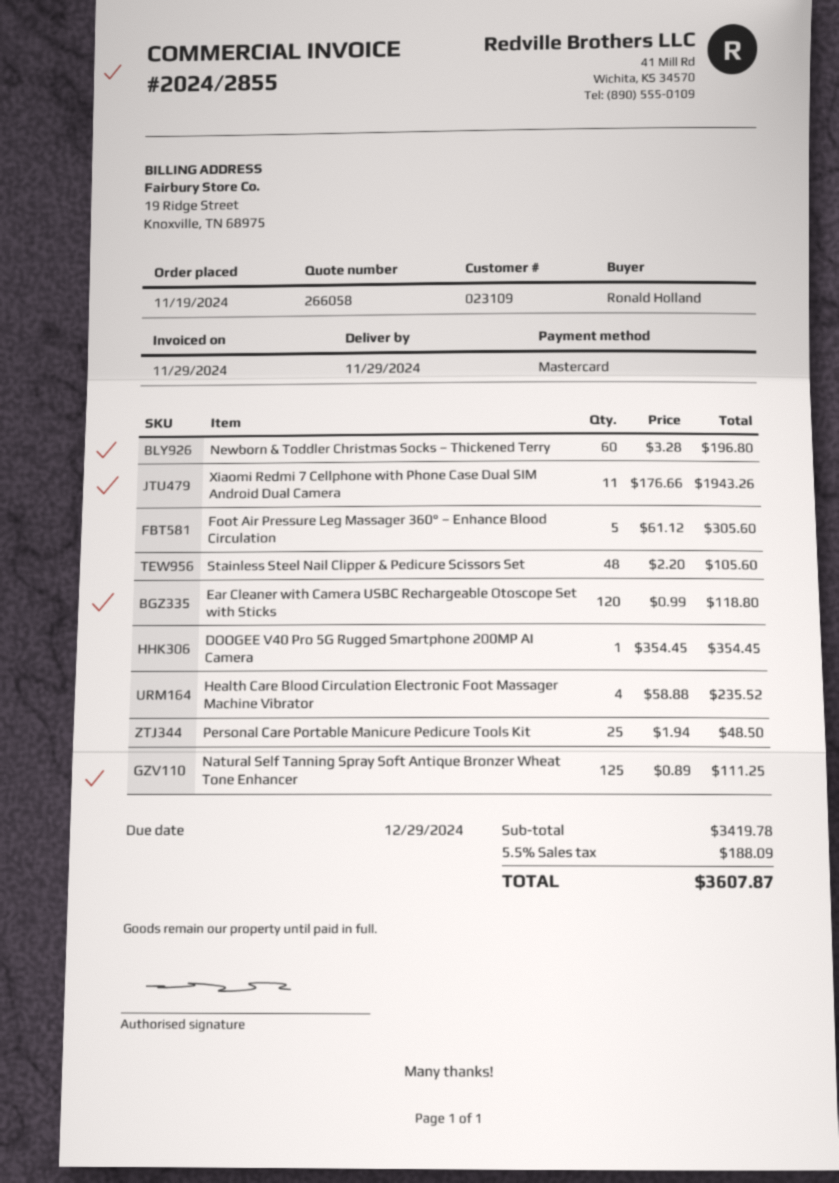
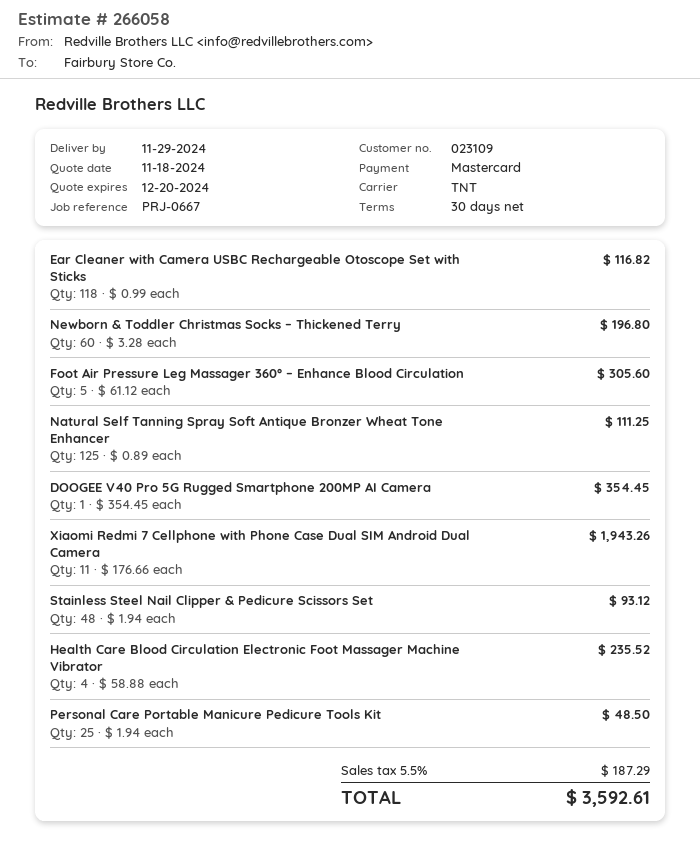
Stainless Steel Nail Clipper & Pedicure Scissors Set: 48 x 2.20 = 105.60 -> 48 x 1.94 = 93.12
Ear Cleaner with Camera USBC Rechargeable Otoscope Set with Sticks: 120 x 0.99 = 118.80 -> 118 x 0.99 = 116.82
tax: 5.5% = 188.09 -> 5.5% = 187.29
total: 3607.87 -> 3592.61

